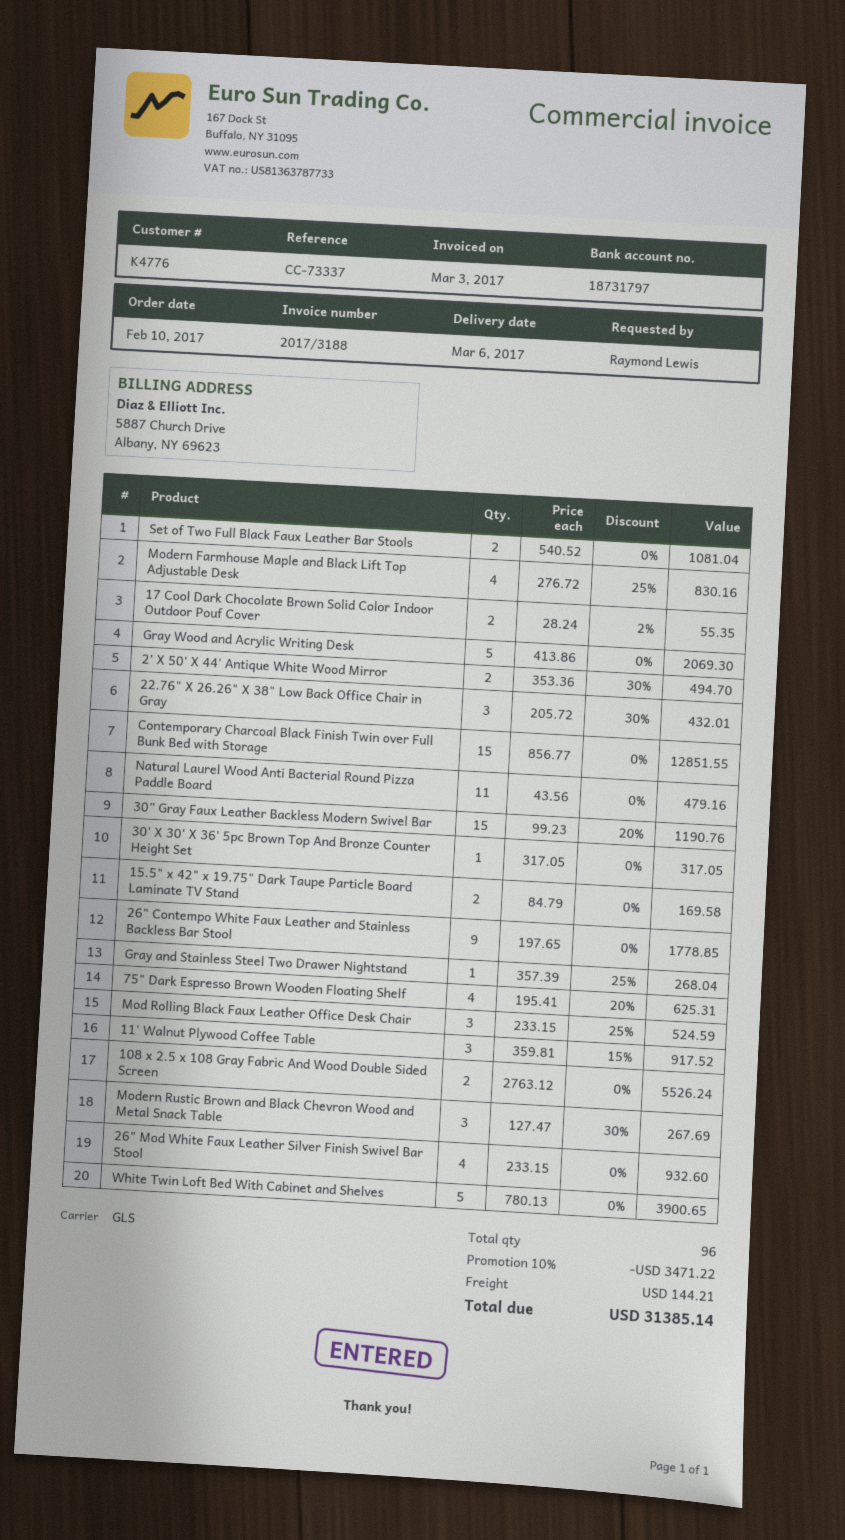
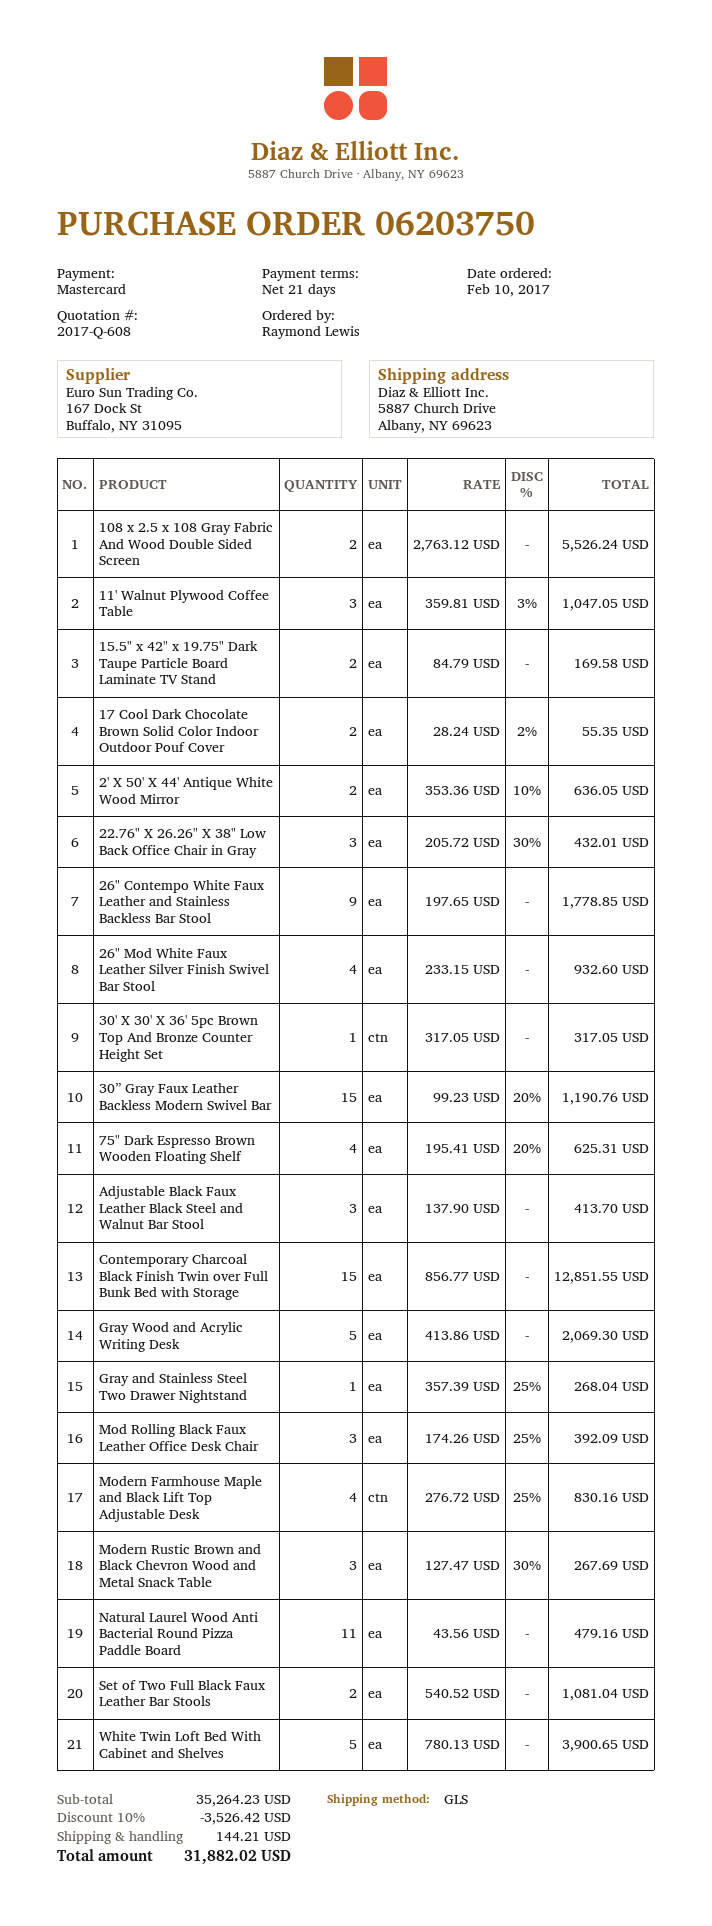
2' X 50' X 44' Antique White Wood Mirror: 2 x 353.36 - 30% = 494.70 -> 2 x 353.36 - 10% = 636.05
Mod Rolling Black Faux Leather Office Desk Chair: 3 x 233.15 - 25% = 524.59 -> 3 x 174.26 - 25% = 392.09
11' Walnut Plywood Coffee Table: 3 x 359.81 - 15% = 917.52 -> 3 x 359.81 - 3% = 1047.05
Adjustable Black Faux Leather Black Steel and Walnut Bar Stool: none -> 3 x 137.90 = 413.70
discount: 10% = 3471.22 -> 10% = 3526.42
total: 31385.14 -> 31882.02

